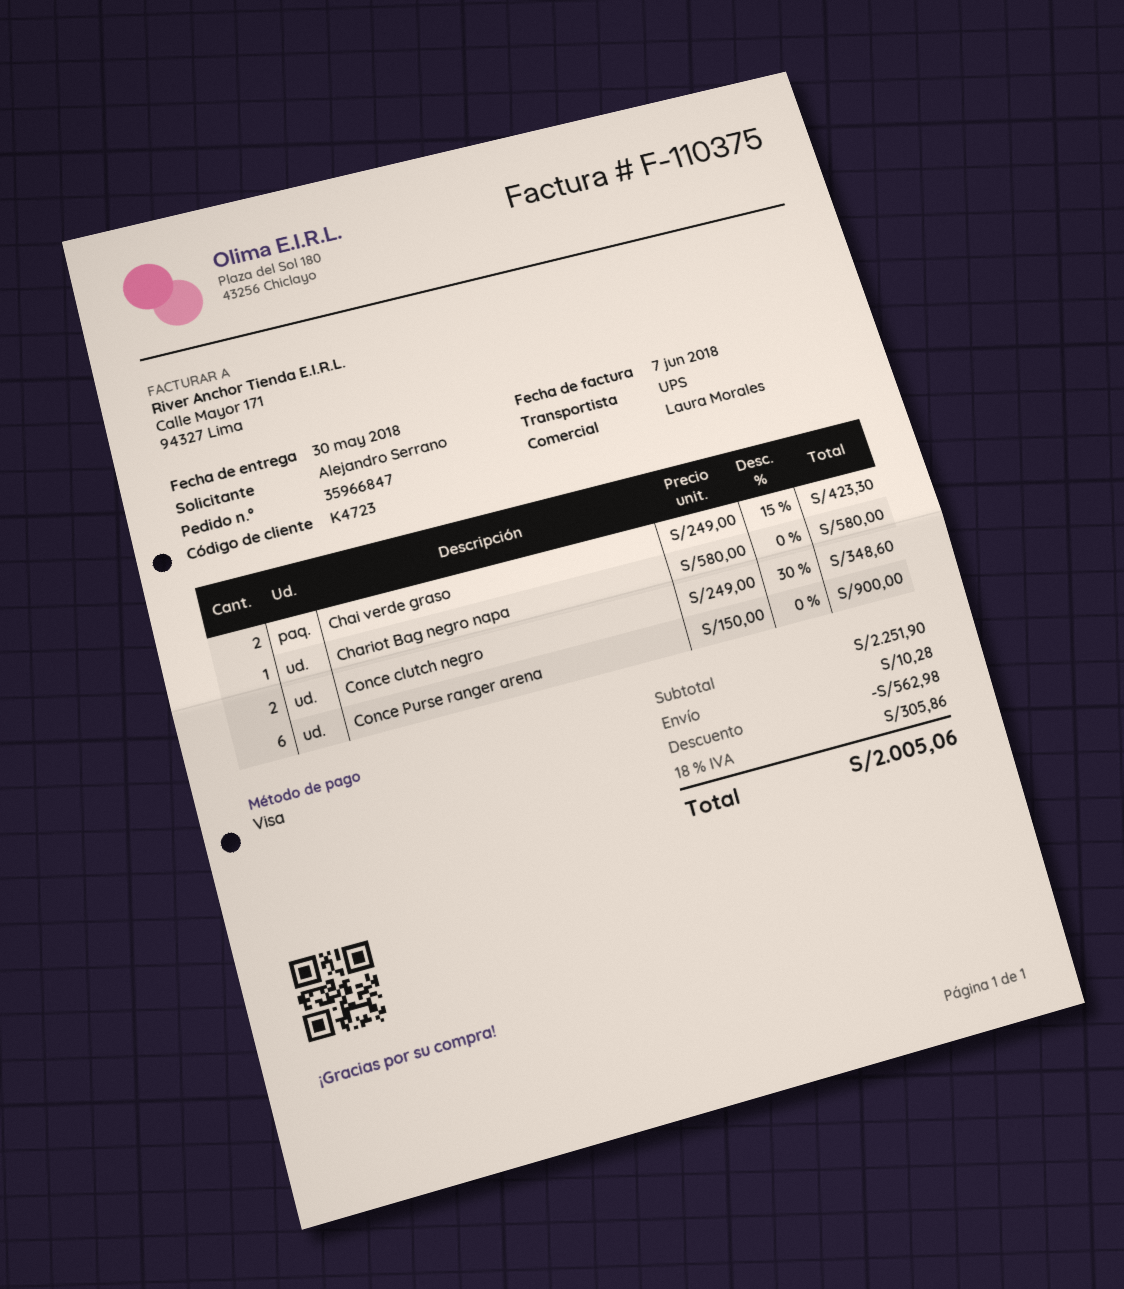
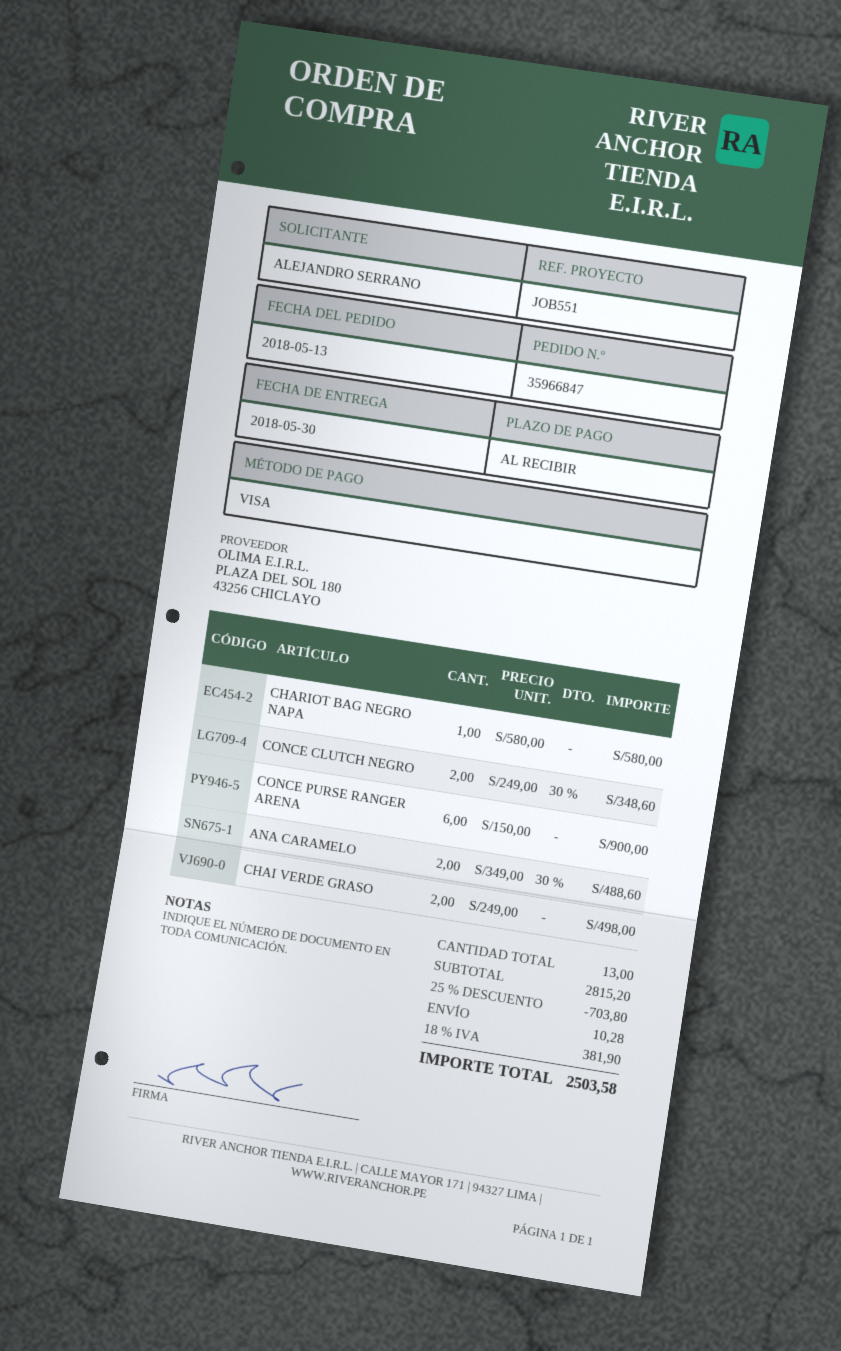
Chai verde graso: 2 x 249.00 - 15% = 423.30 -> 2 x 249.00 = 498.00
ANA CARAMELO: none -> 2 x 349.00 - 30% = 488.60
subtotal: 2251.90 -> 2815.20
discount: 562.98 -> 703.80
tax: 18% = 305.86 -> 18% = 381.90
total: 2005.06 -> 2503.58

